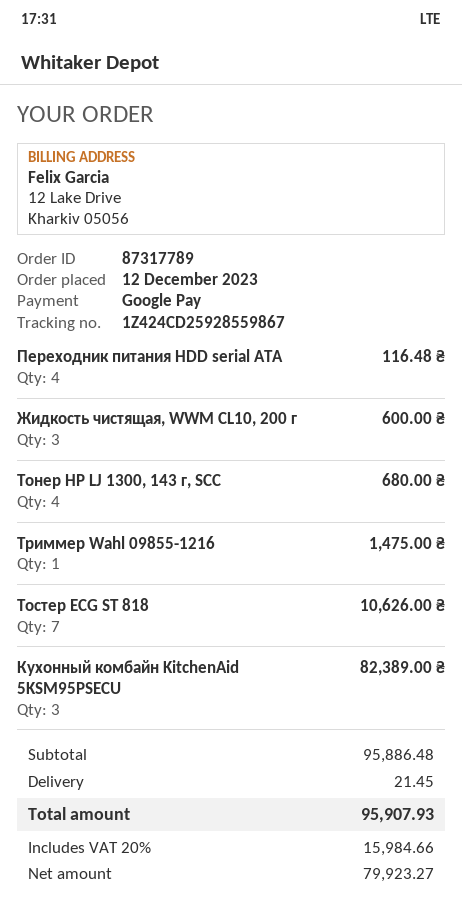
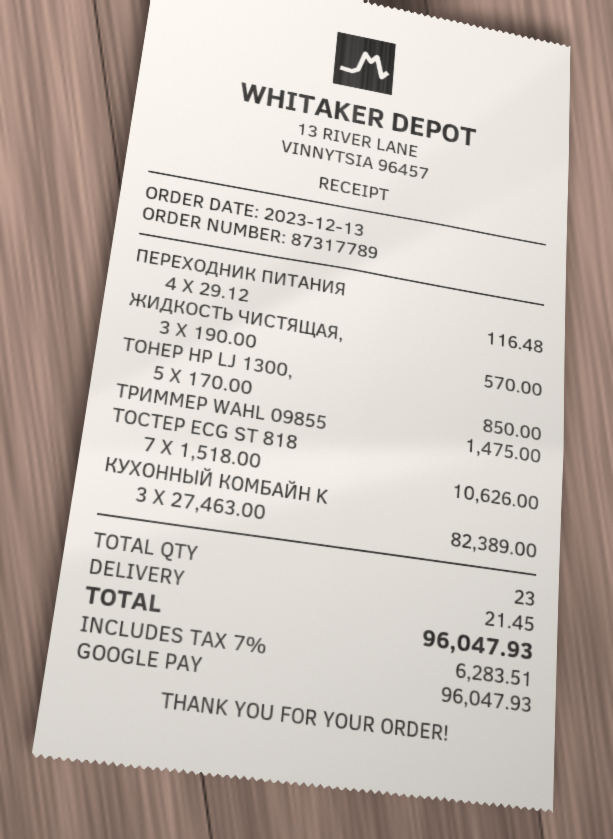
order date: 2023-12-12 -> 2023-12-13
Жидкость чистящая, WWM CL10, 200 г: 3 for 600.00 -> 3 for 570.00
Тонер HP LJ 1300, 143 г, SCC: 4 for 680.00 -> 5 for 850.00
tax: 20% = 15984.66 -> 7% = 6283.51
total: 95907.93 -> 96047.93

